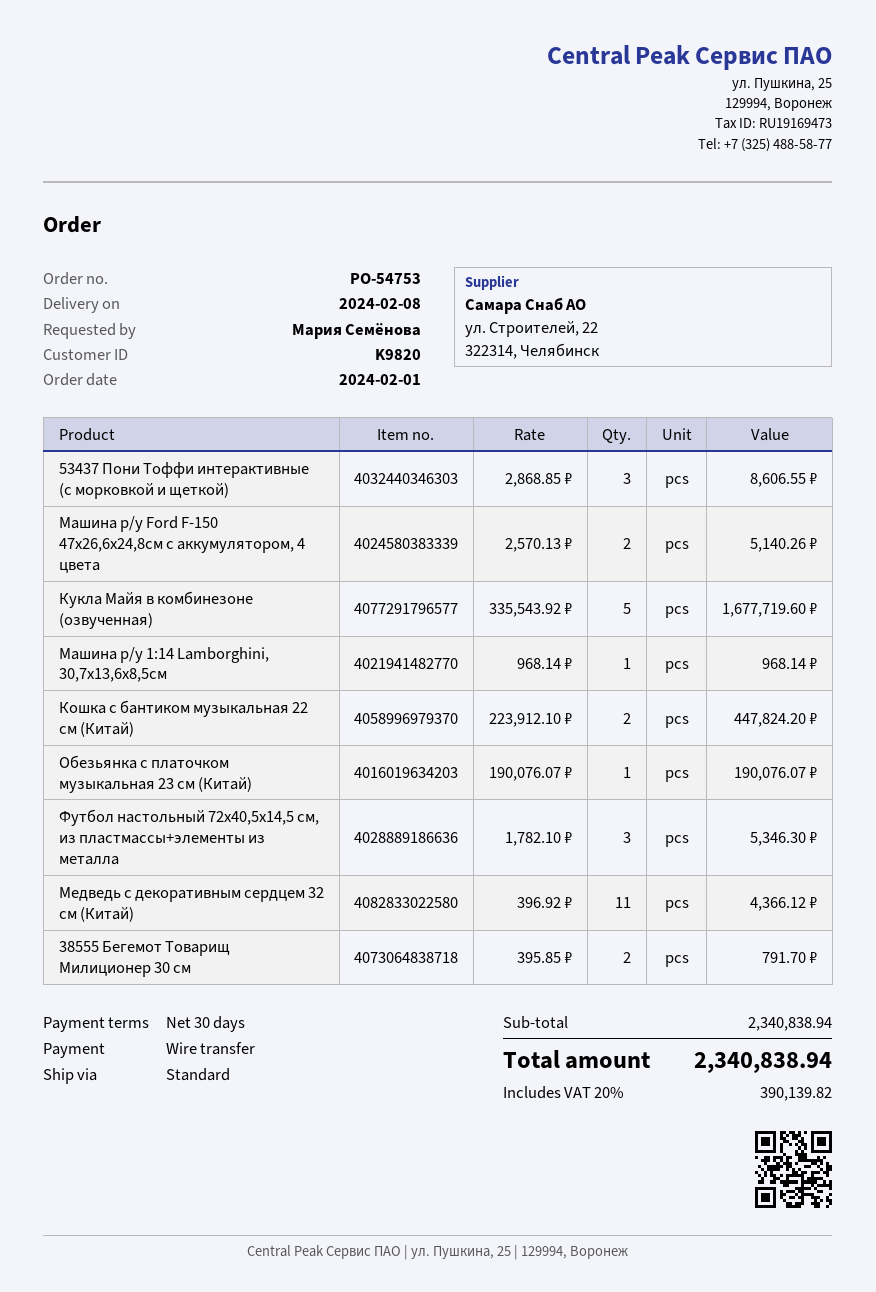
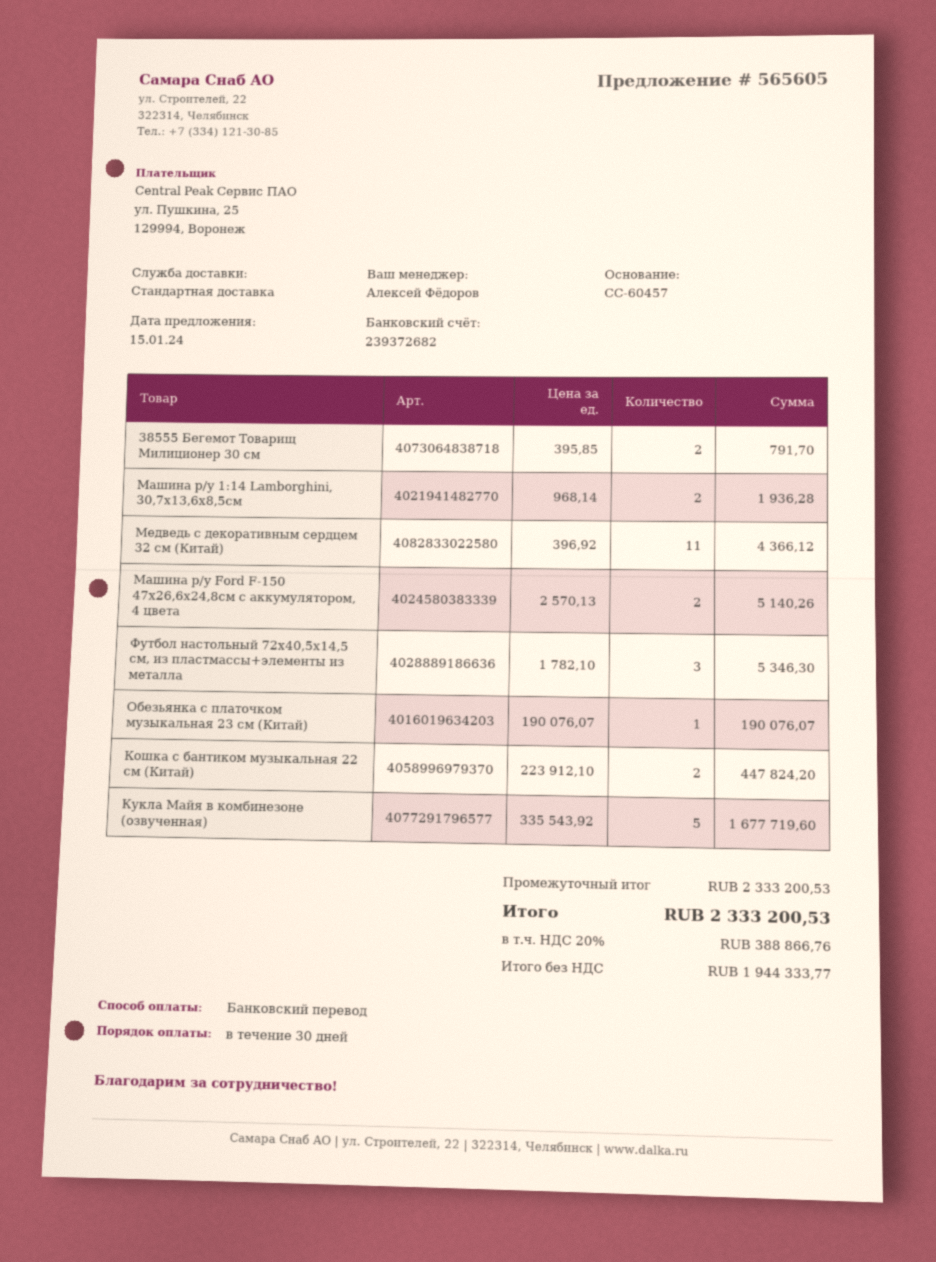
53437 Пони Тоффи интерактивные (с морковкой и щеткой): 3 x 2868.85 = 8606.55 -> none
Машина р/у 1:14 Lamborghini, 30,7х13,6х8,5см: 1 x 968.14 = 968.14 -> 2 x 968.14 = 1936.28
subtotal: 2340838.94 -> 2333200.53
tax: 20% = 390139.82 -> 20% = 388866.76
total: 2340838.94 -> 2333200.53

